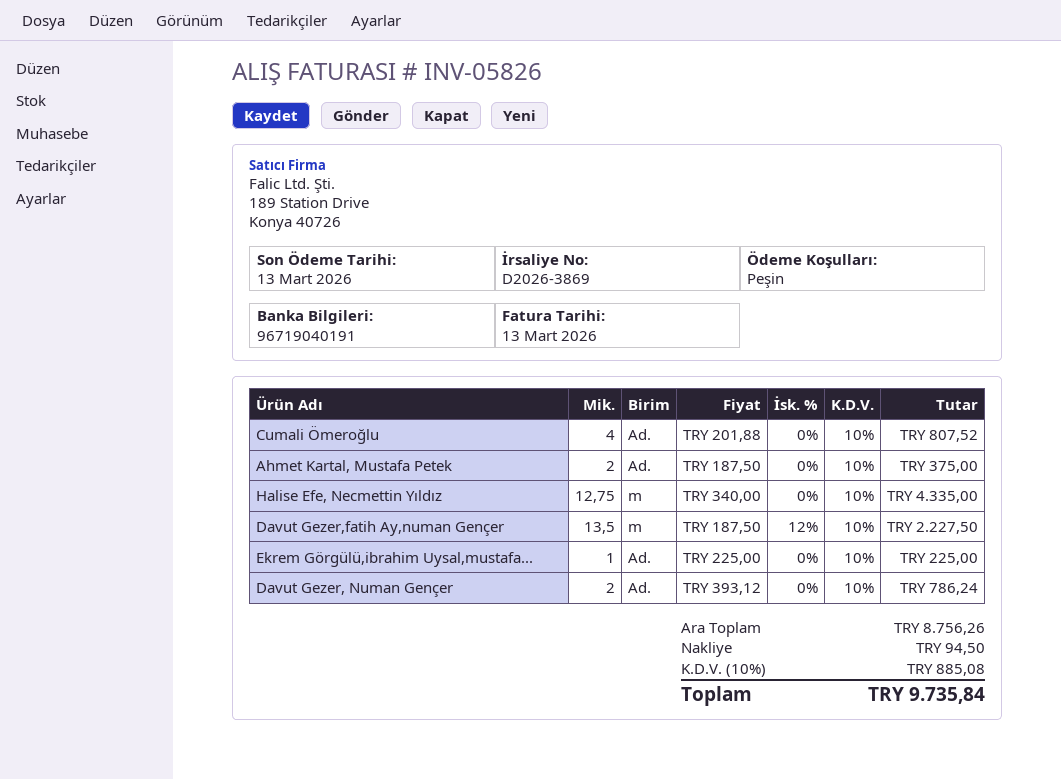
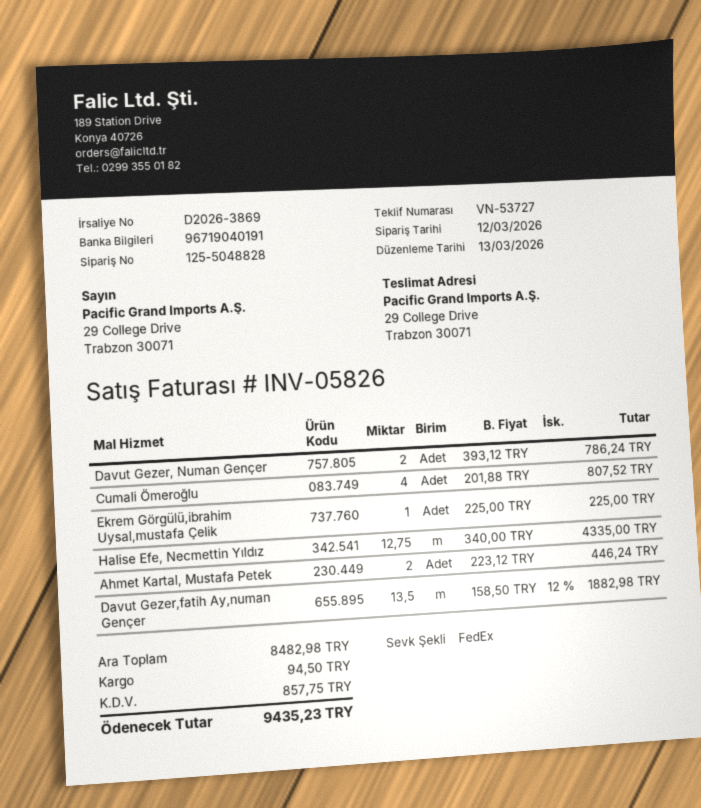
Ahmet Kartal, Mustafa Petek: 2 x 187.50 = 375.00 -> 2 x 223.12 = 446.24
Davut Gezer,fatih Ay,numan Gençer: 13.5 x 187.50 - 12% = 2227.50 -> 13.5 x 158.50 - 12% = 1882.98
subtotal: 8756.26 -> 8482.98
tax: 885.08 -> 857.75
total: 9735.84 -> 9435.23

